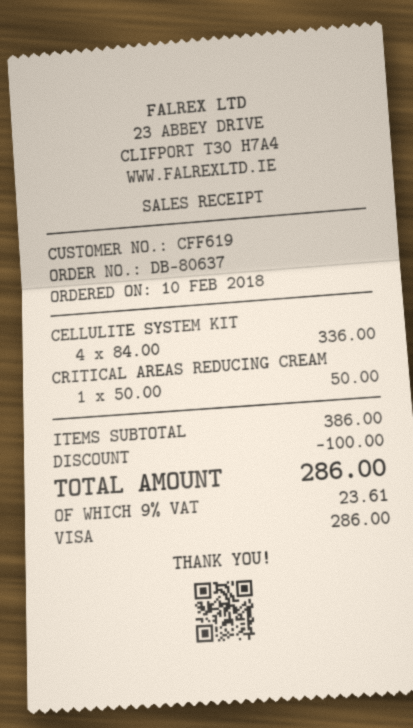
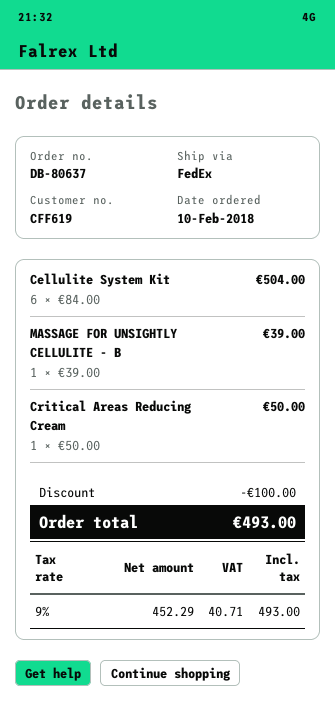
CELLULITE SYSTEM KIT: 4 x 84.00 = 336.00 -> 6 x 84.00 = 504.00
MASSAGE FOR UNSIGHTLY CELLULITE - B: none -> 1 x 39.00 = 39.00
tax: 9% = 23.61 -> 9% = 40.71
total: 286.00 -> 493.00

